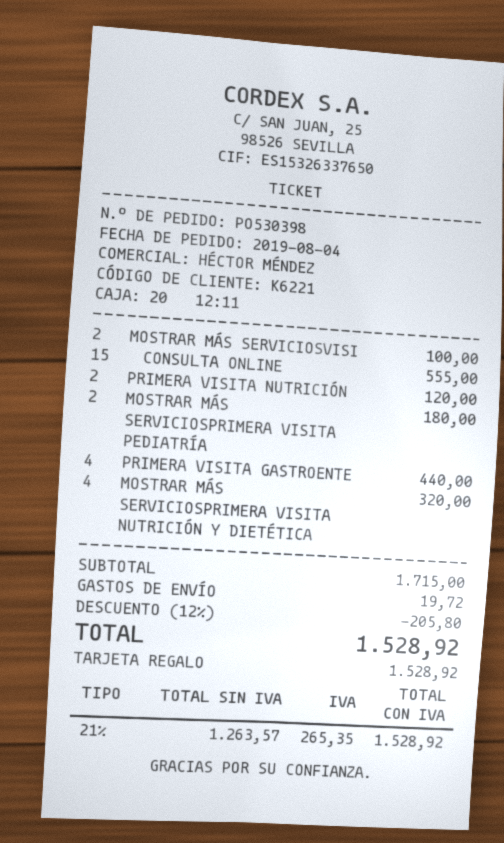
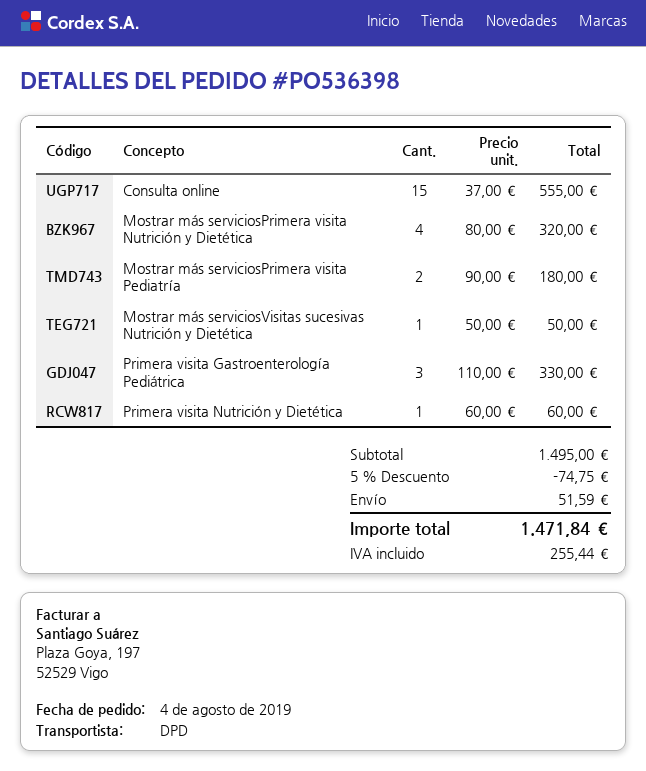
order number: PO530398 -> PO536398
MOSTRAR MÁS SERVICIOSVISI: 2 for 100.00 -> 1 for 50.00
PRIMERA VISITA NUTRICIÓN: 2 for 120.00 -> 1 for 60.00
PRIMERA VISITA GASTROENTE: 4 for 440.00 -> 3 for 330.00
subtotal: 1715.00 -> 1495.00
discount: 12% = 205.80 -> 5% = 74.75
shipping: 19.72 -> 51.59
tax: 265.35 -> 255.44
total: 1528.92 -> 1471.84

